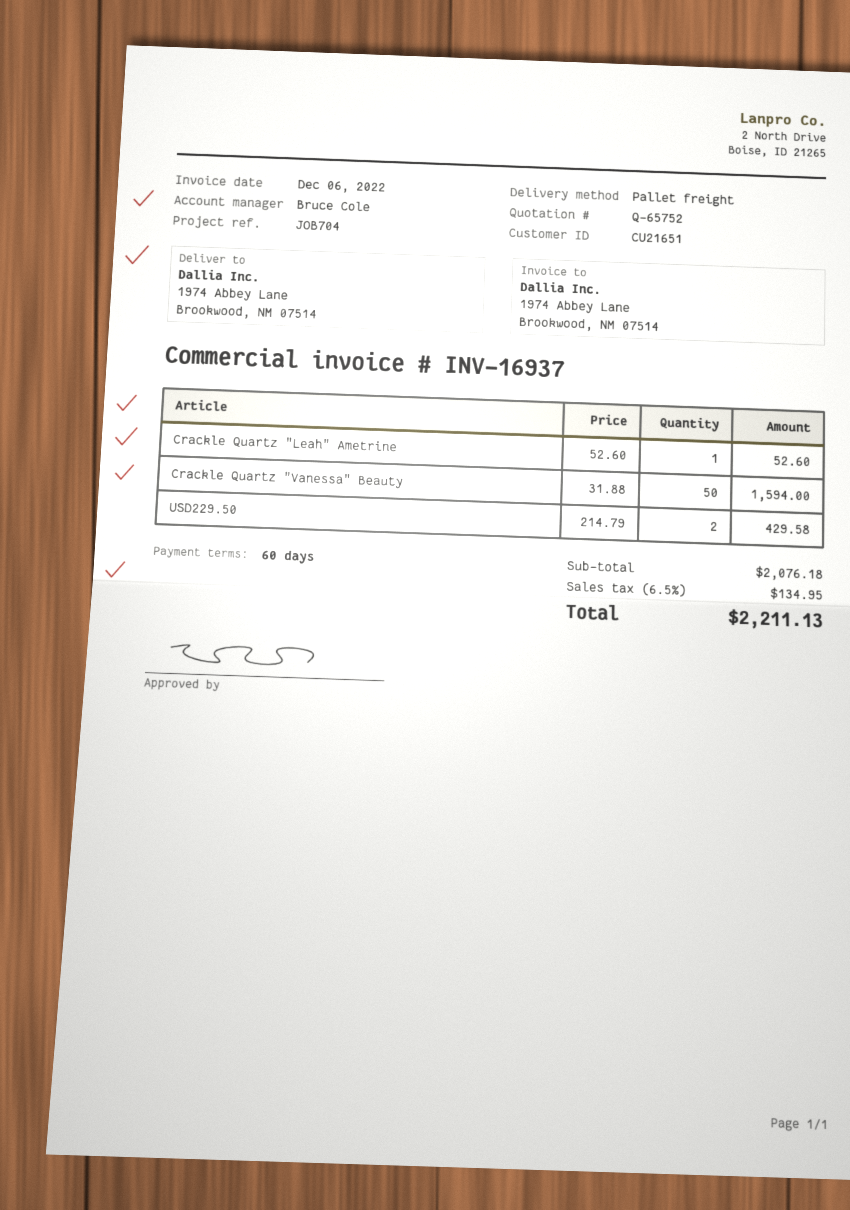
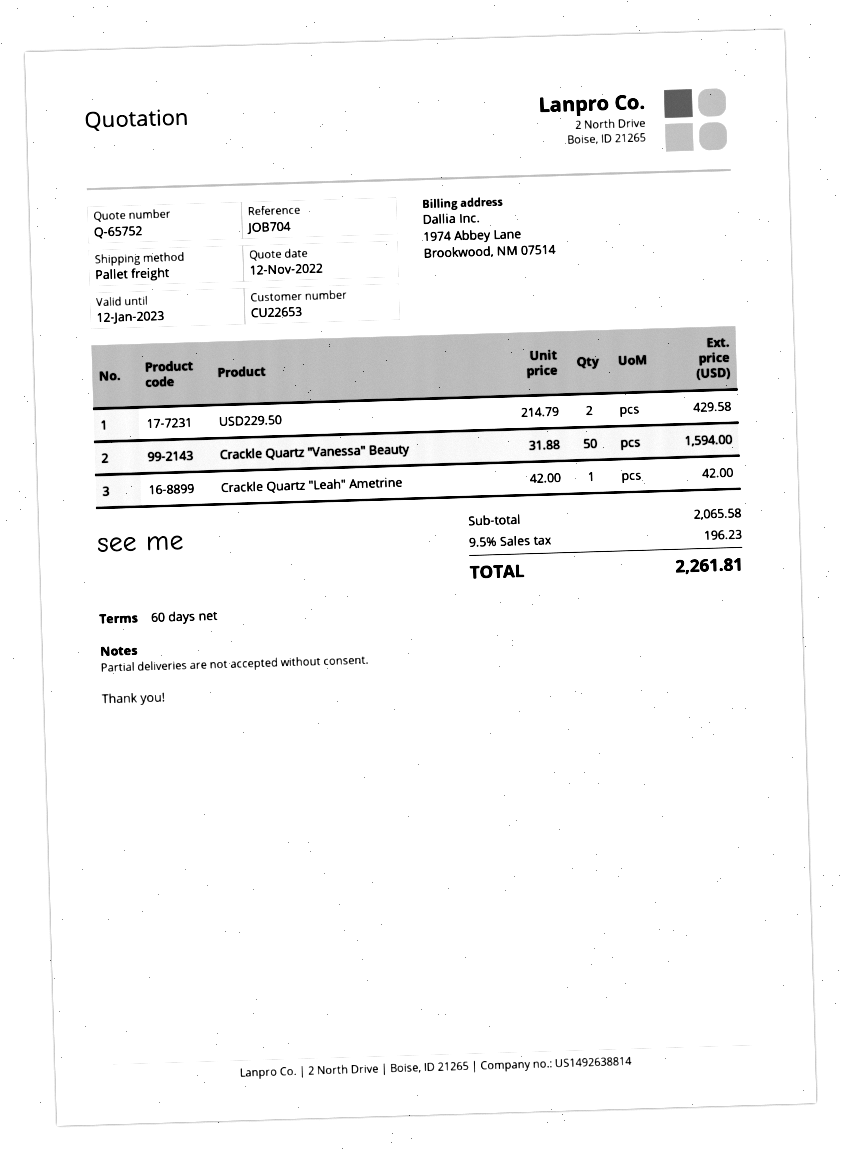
customer number: CU21651 -> CU22653
Crackle Quartz "Leah" Ametrine: 1 x 52.60 = 52.60 -> 1 x 42.00 = 42.00
subtotal: 2076.18 -> 2065.58
tax: 6.5% = 134.95 -> 9.5% = 196.23
total: 2211.13 -> 2261.81

